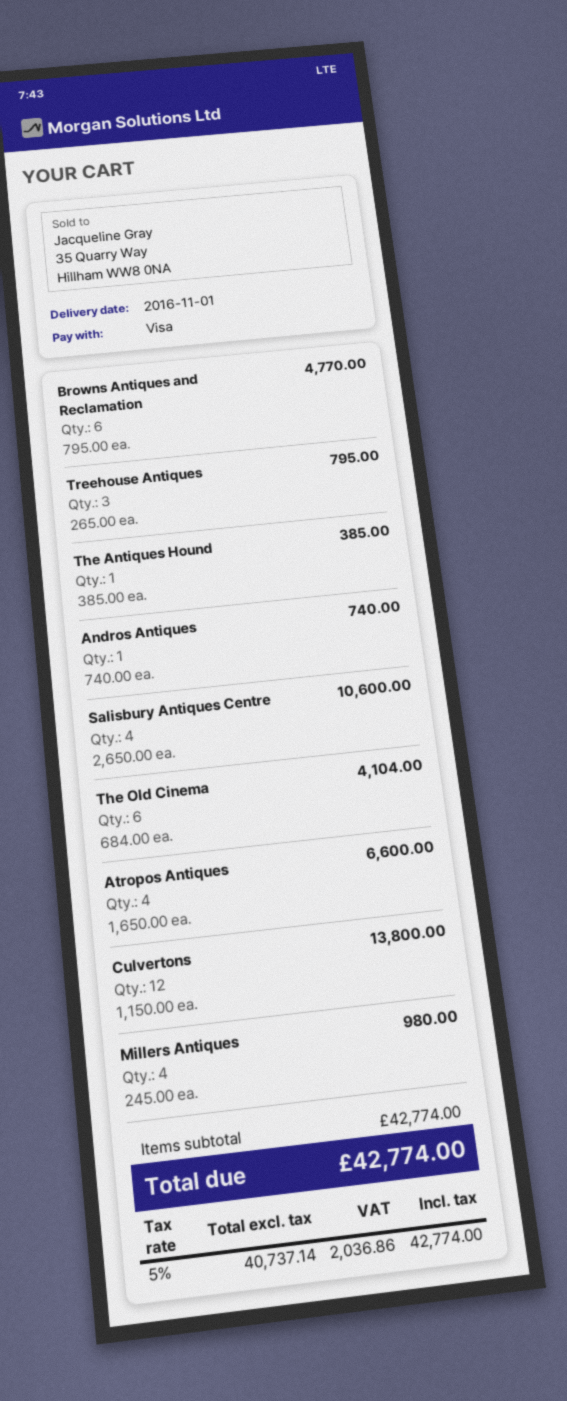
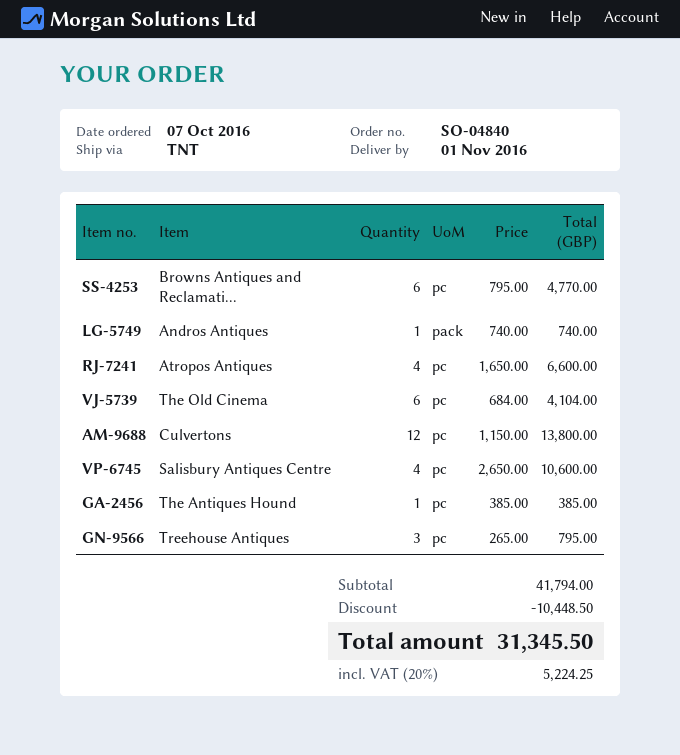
Millers Antiques: 4 x 245.00 = 980.00 -> none
subtotal: 42774.00 -> 41794.00
discount: none -> 10448.50
tax: 5% = 2036.86 -> 20% = 5224.25
total: 42774.00 -> 31345.50

